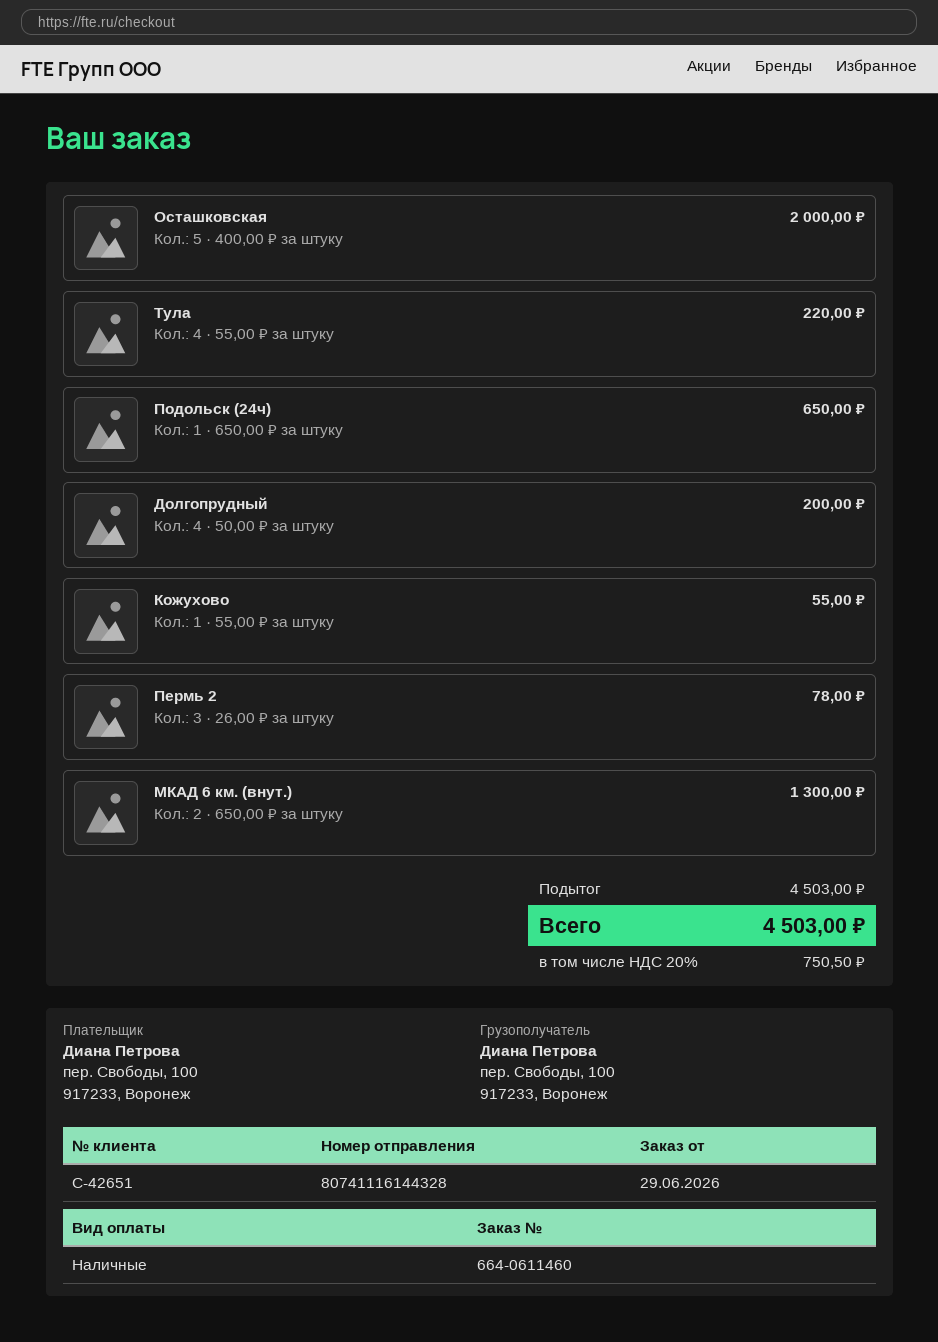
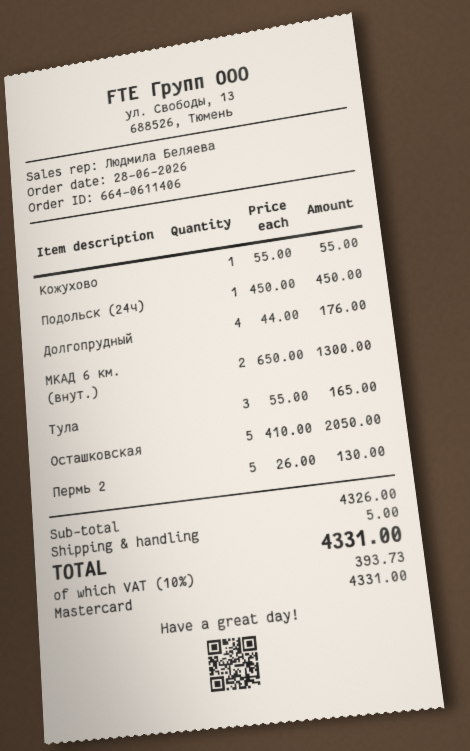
order number: 664-0611460 -> 664-0611406
order date: 2026-06-29 -> 2026-06-28
payment method: cash -> Mastercard
Осташковская: 5 x 400.00 = 2000.00 -> 5 x 410.00 = 2050.00
Тула: 4 x 55.00 = 220.00 -> 3 x 55.00 = 165.00
Подольск (24ч): 1 x 650.00 = 650.00 -> 1 x 450.00 = 450.00
Долгопрудный: 4 x 50.00 = 200.00 -> 4 x 44.00 = 176.00
Пермь 2: 3 x 26.00 = 78.00 -> 5 x 26.00 = 130.00
subtotal: 4503.00 -> 4326.00
shipping: none -> 5.00
tax: 20% = 750.50 -> 10% = 393.73
total: 4503.00 -> 4331.00

